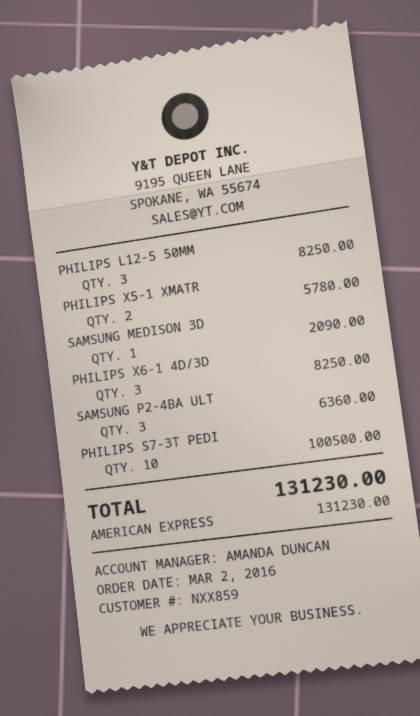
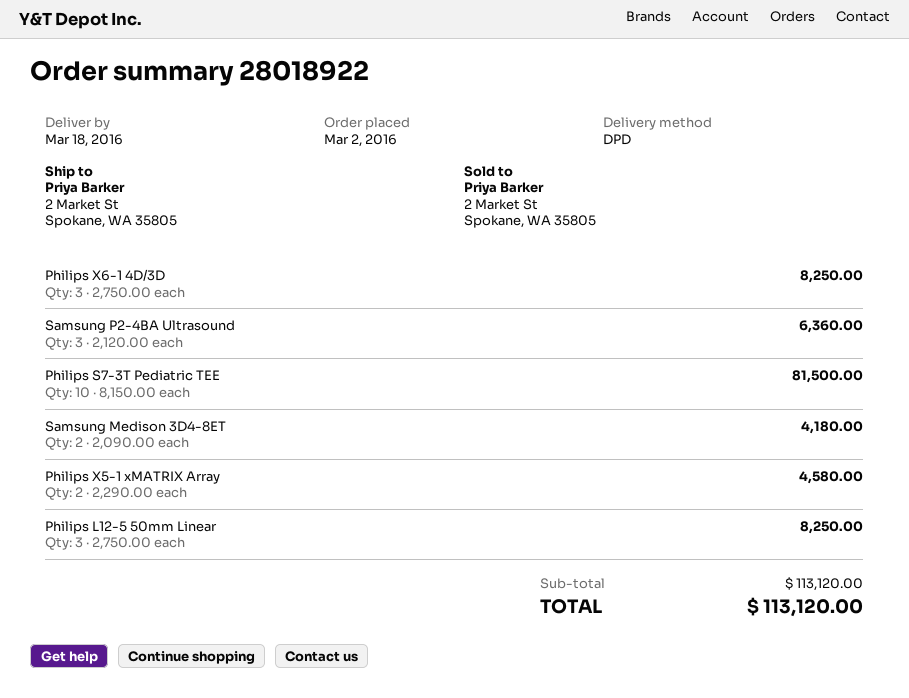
PHILIPS X5-1 XMATR: 2 for 5780.00 -> 2 for 4580.00
SAMSUNG MEDISON 3D: 1 for 2090.00 -> 2 for 4180.00
PHILIPS S7-3T PEDI: 10 for 100500.00 -> 10 for 81500.00
total: 131230.00 -> 113120.00

